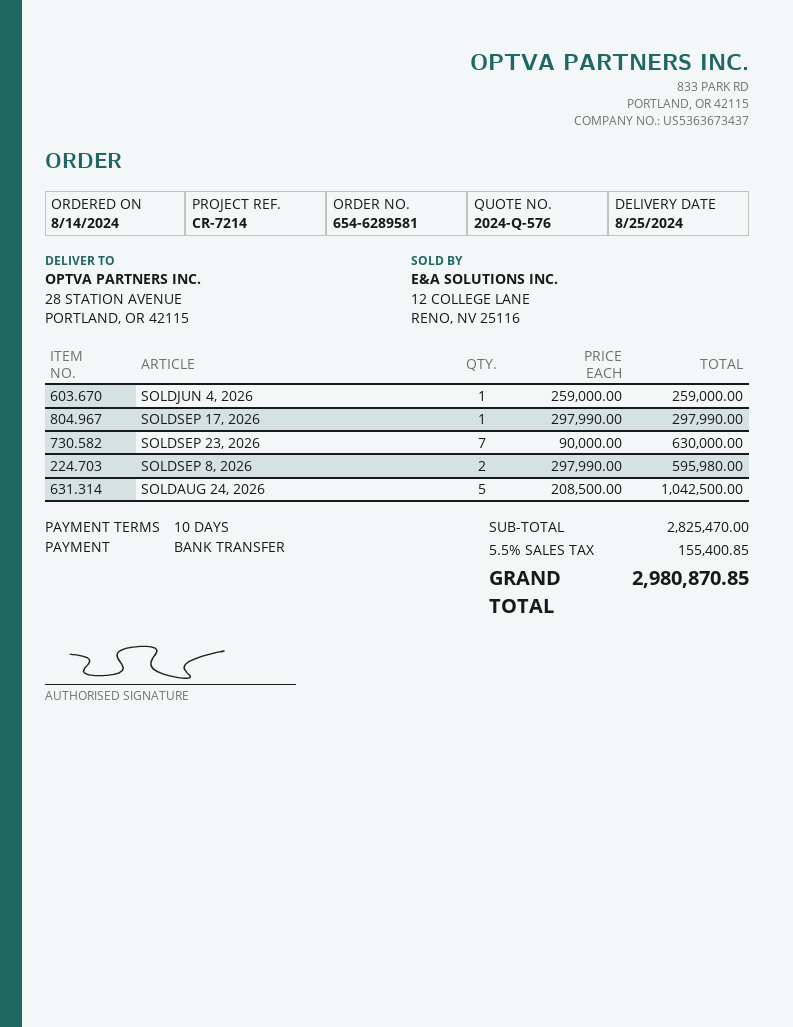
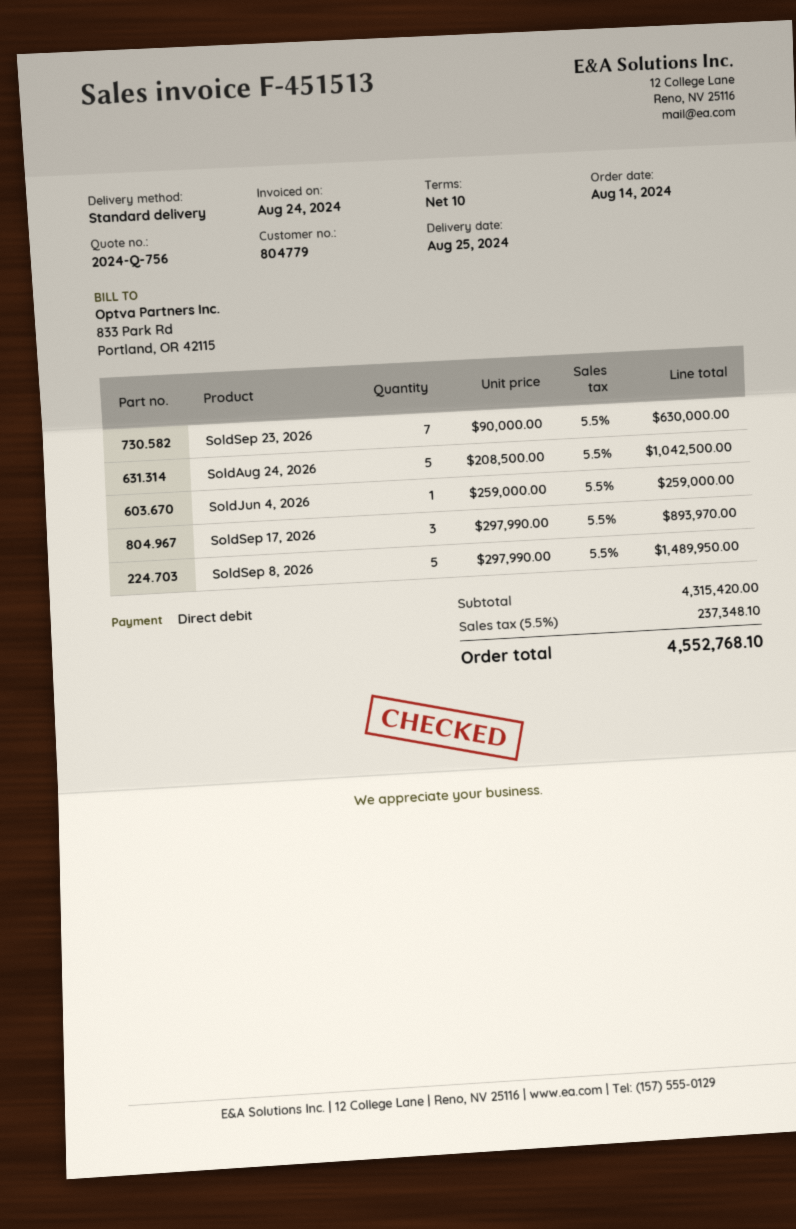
quote number: 2024-Q-576 -> 2024-Q-756
payment method: bank transfer -> direct debit
SOLDSEP 17, 2026: 1 x 297990.00 = 297990.00 -> 3 x 297990.00 = 893970.00
SOLDSEP 8, 2026: 2 x 297990.00 = 595980.00 -> 5 x 297990.00 = 1489950.00
subtotal: 2825470.00 -> 4315420.00
tax: 5.5% = 155400.85 -> 5.5% = 237348.10
total: 2980870.85 -> 4552768.10

